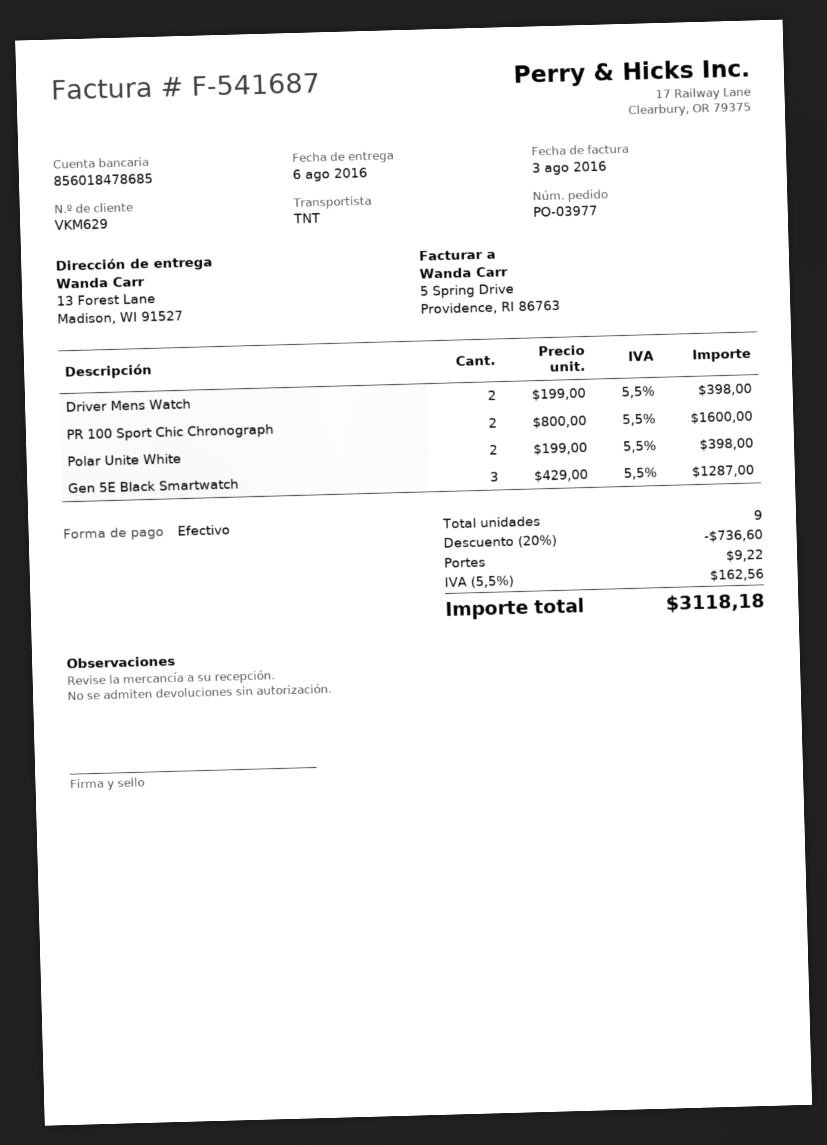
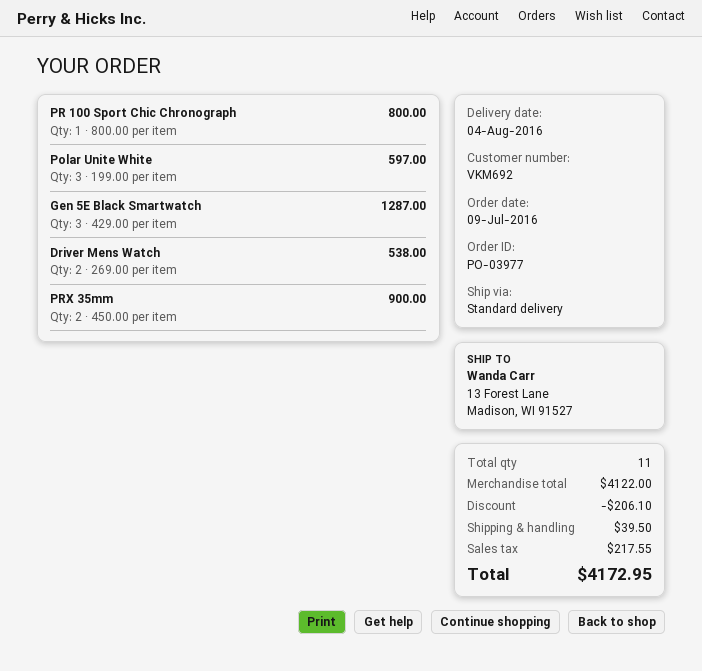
delivery date: 2016-08-06 -> 2016-08-04
customer number: VKM629 -> VKM692
shipping method: TNT -> standard
Driver Mens Watch: 2 x 199.00 = 398.00 -> 2 x 269.00 = 538.00
PR 100 Sport Chic Chronograph: 2 x 800.00 = 1600.00 -> 1 x 800.00 = 800.00
Polar Unite White: 2 x 199.00 = 398.00 -> 3 x 199.00 = 597.00
PRX 35mm: none -> 2 x 450.00 = 900.00
total quantity: 9 -> 11
discount: 736.60 -> 206.10
shipping: 9.22 -> 39.50
tax: 162.56 -> 217.55
total: 3118.18 -> 4172.95

